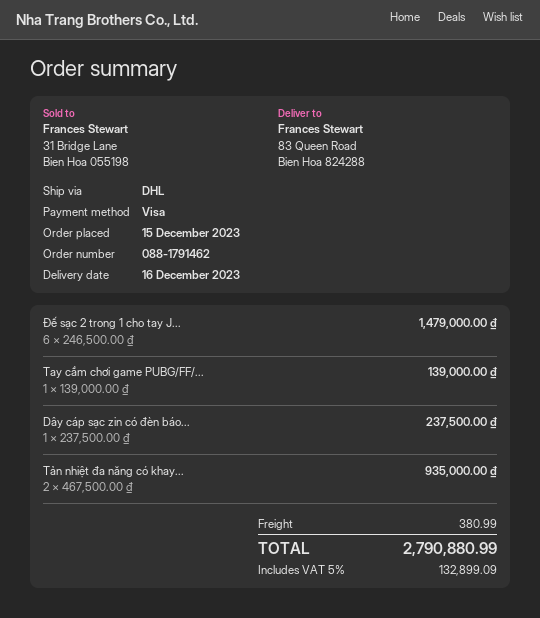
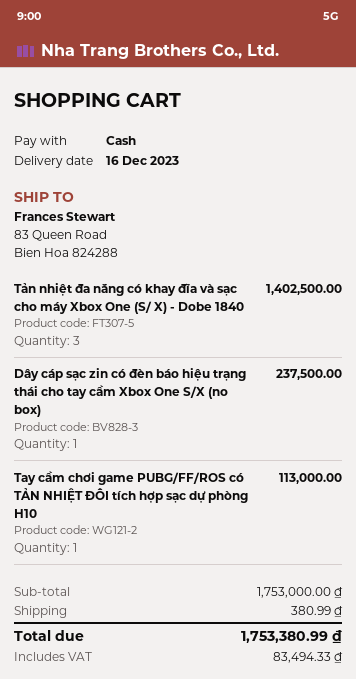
payment method: Visa -> cash
Đế sạc 2 trong 1 cho tay J...: 6 for 1479000.00 -> none
Tay cầm chơi game PUBG/FF/...: 1 for 139000.00 -> 1 for 113000.00
Tản nhiệt đa năng có khay...: 2 for 935000.00 -> 3 for 1402500.00
tax: 132899.09 -> 83494.33
total: 2790880.99 -> 1753380.99

